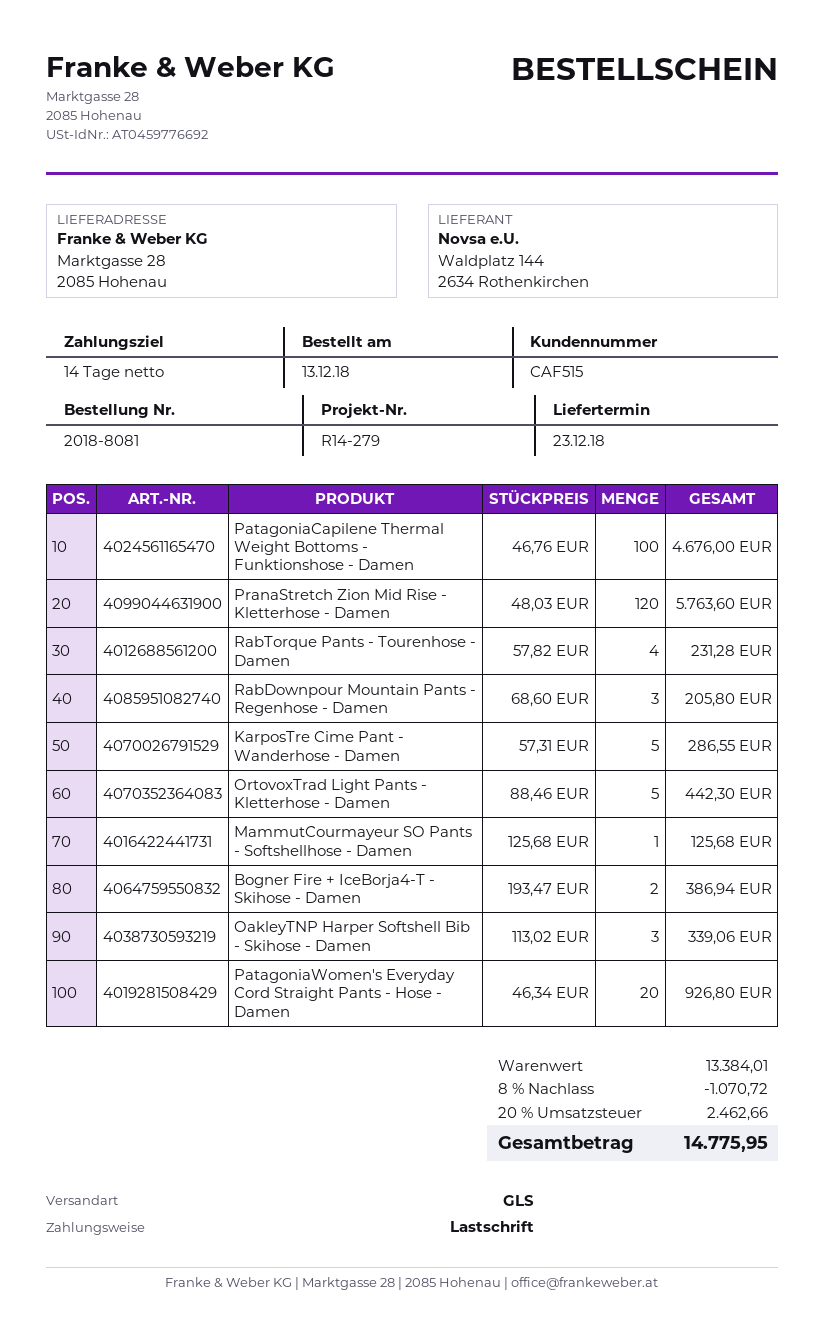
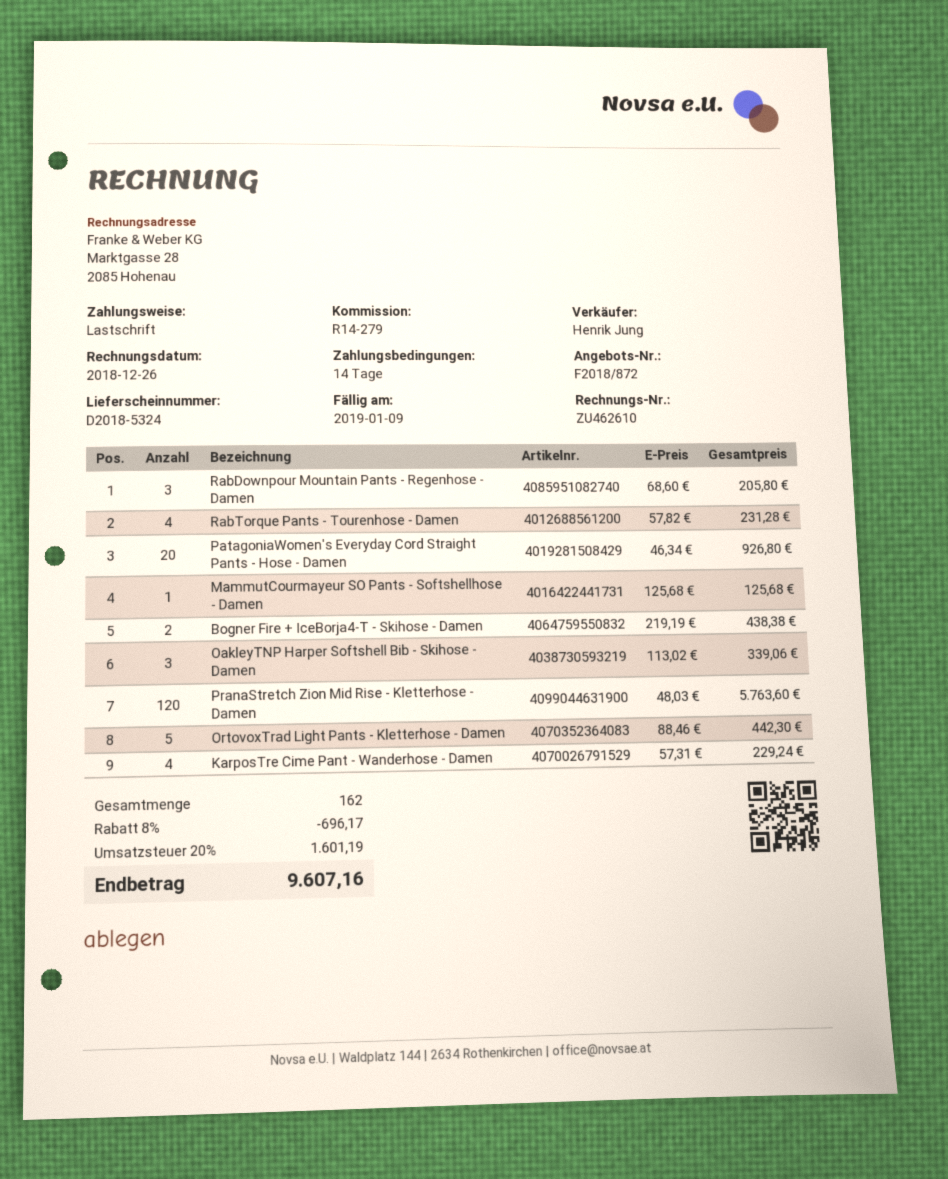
PatagoniaCapilene Thermal Weight Bottoms - Funktionshose - Damen: 100 x 46.76 = 4676.00 -> none
KarposTre Cime Pant - Wanderhose - Damen: 5 x 57.31 = 286.55 -> 4 x 57.31 = 229.24
Bogner Fire + IceBorja4-T - Skihose - Damen: 2 x 193.47 = 386.94 -> 2 x 219.19 = 438.38
discount: 8% = 1070.72 -> 8% = 696.17
tax: 20% = 2462.66 -> 20% = 1601.19
total: 14775.95 -> 9607.16

